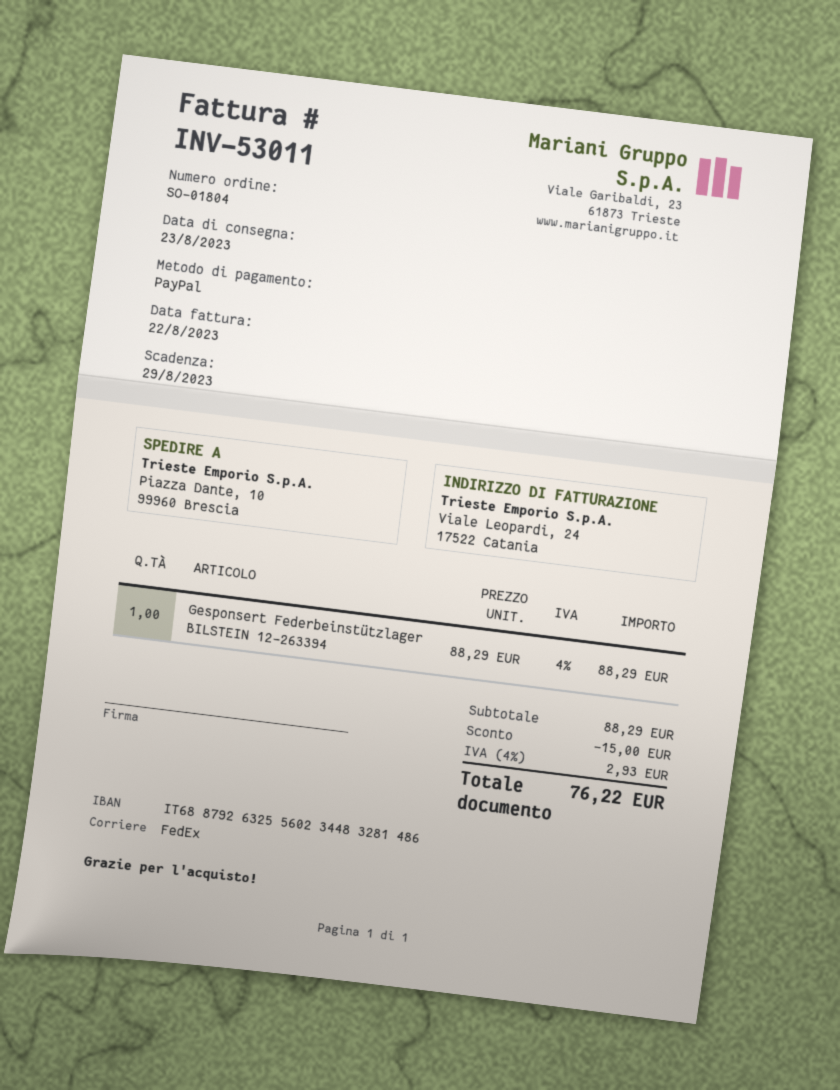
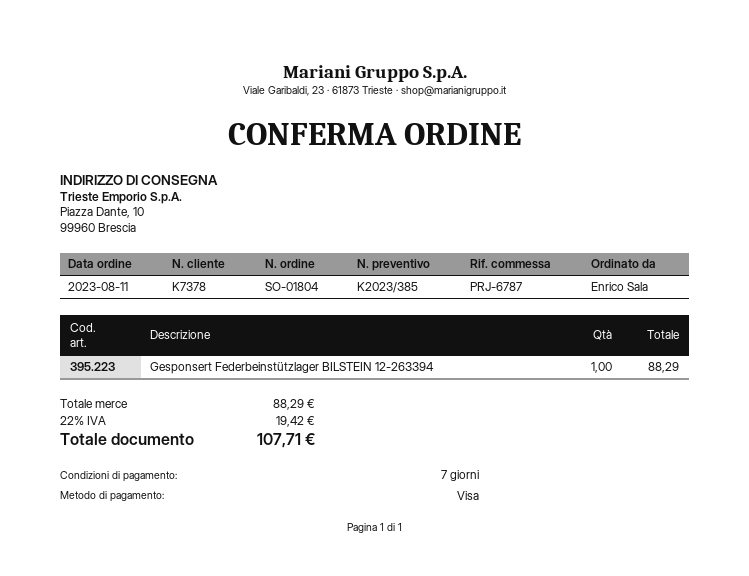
payment method: PayPal -> Visa
discount: 15.00 -> none
tax: 4% = 2.93 -> 22% = 19.42
total: 76.22 -> 107.71

